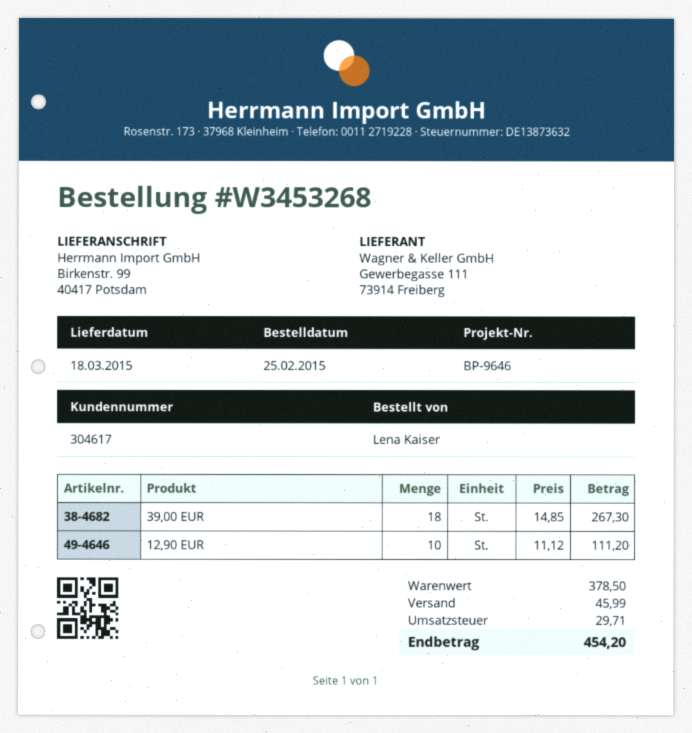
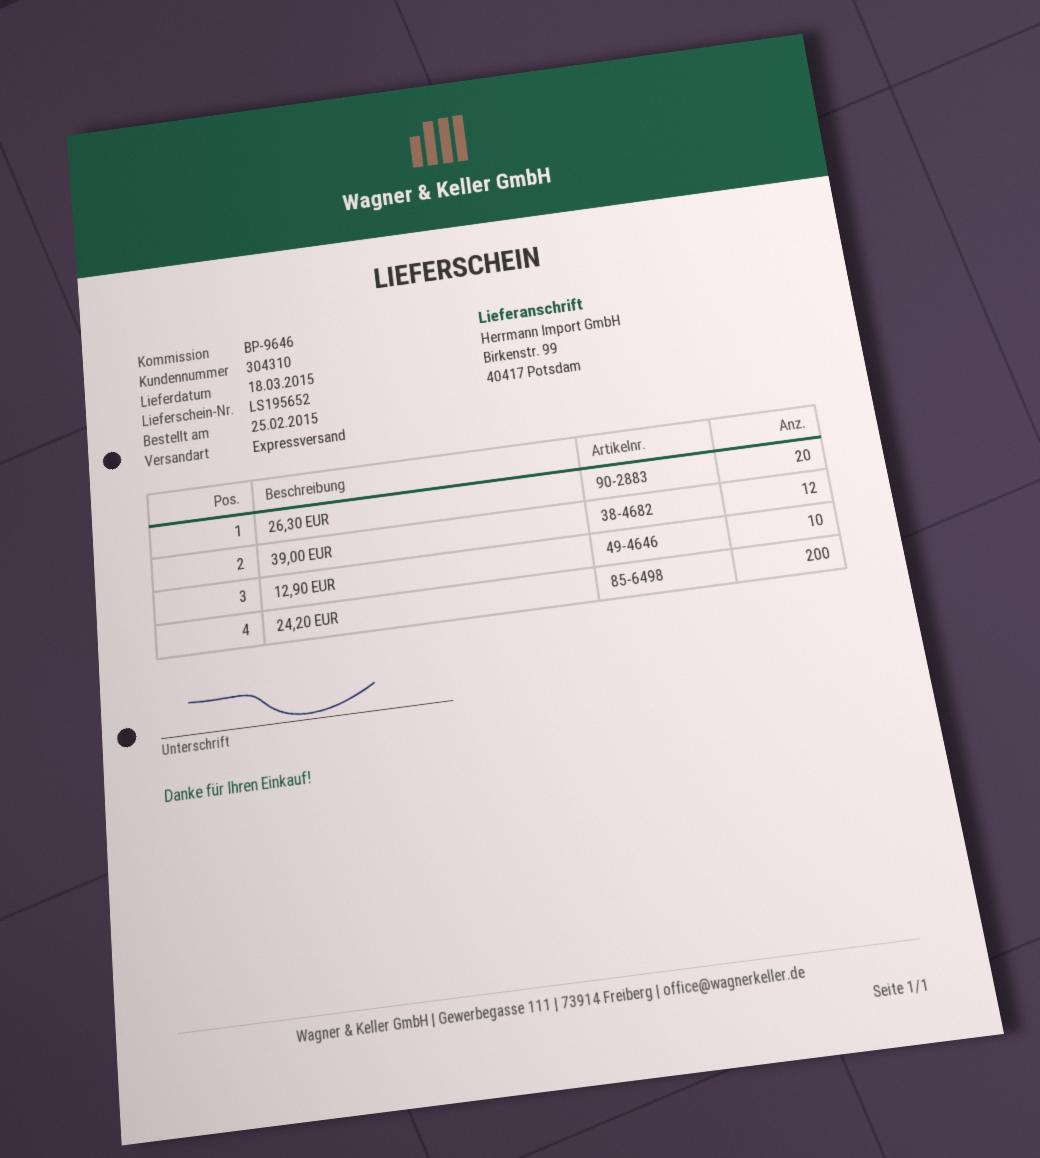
customer number: 304617 -> 304310
39,00 EUR: 18 -> 12
26,30 EUR: none -> 20
24,20 EUR: none -> 200

